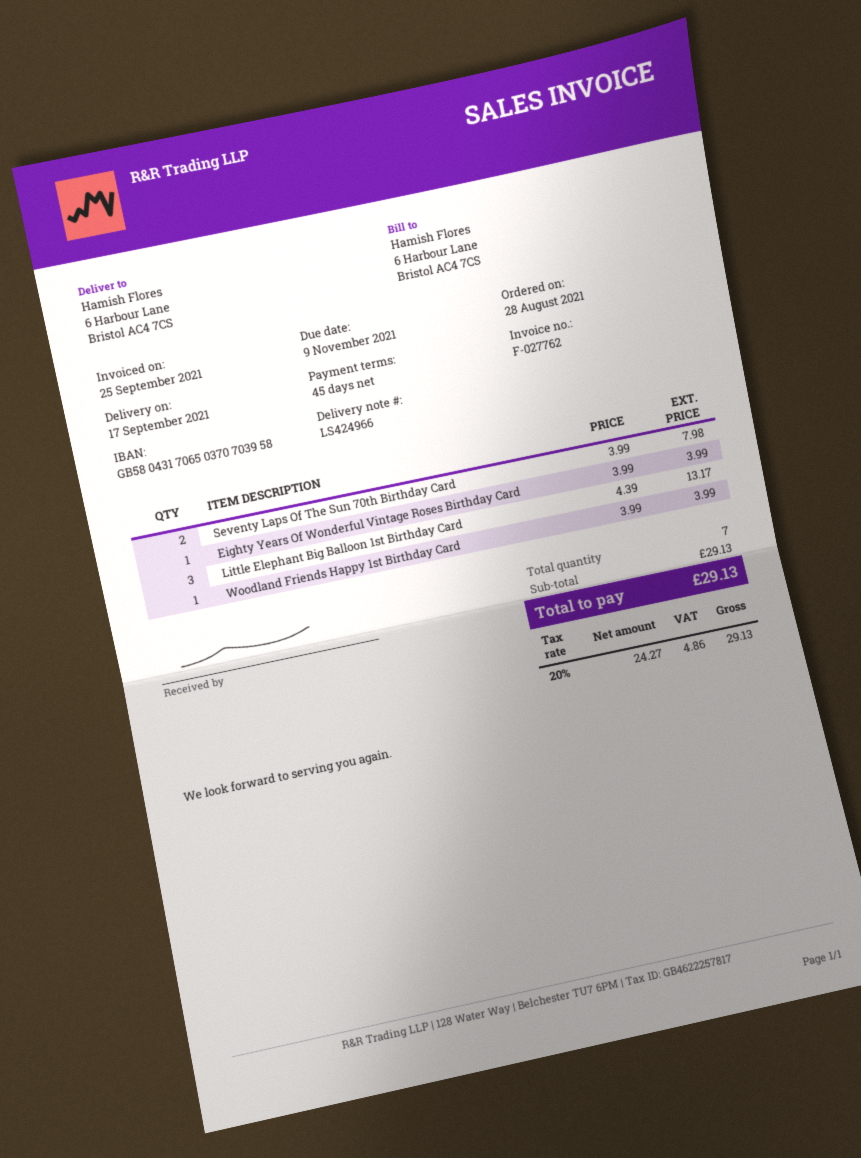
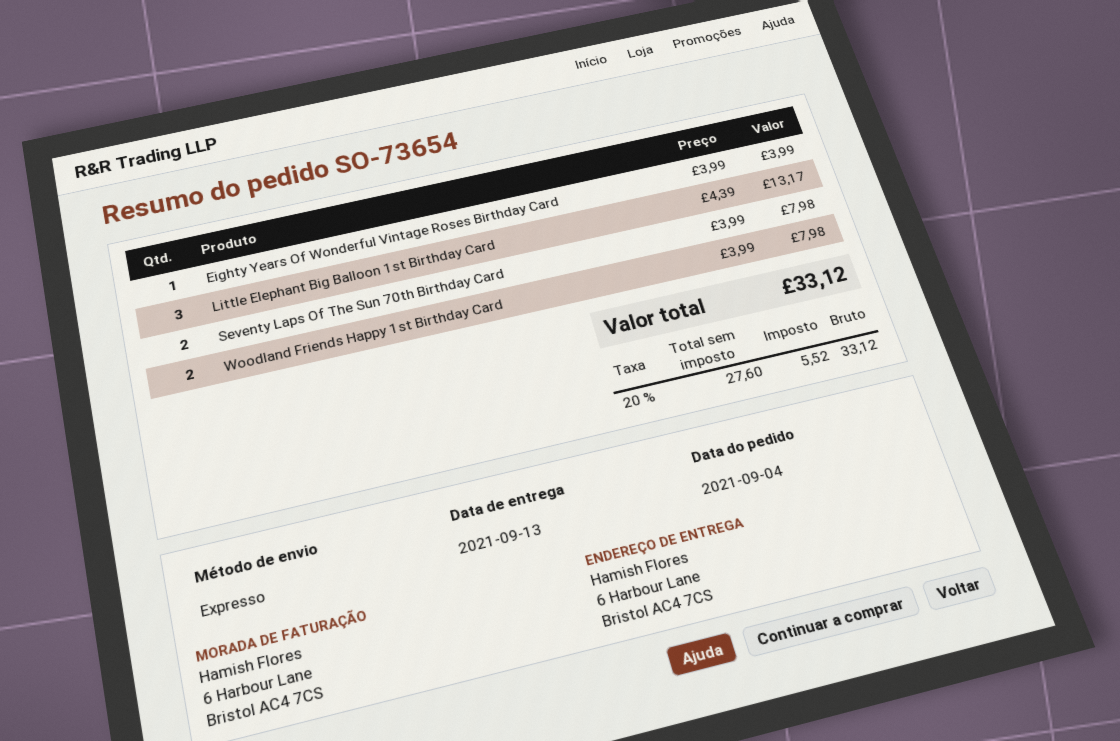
order date: 2021-08-28 -> 2021-09-04
delivery date: 2021-09-17 -> 2021-09-13
Woodland Friends Happy 1st Birthday Card: 1 x 3.99 = 3.99 -> 2 x 3.99 = 7.98
net: 24.27 -> 27.60
tax: 20% = 4.86 -> 20% = 5.52
total: 29.13 -> 33.12

